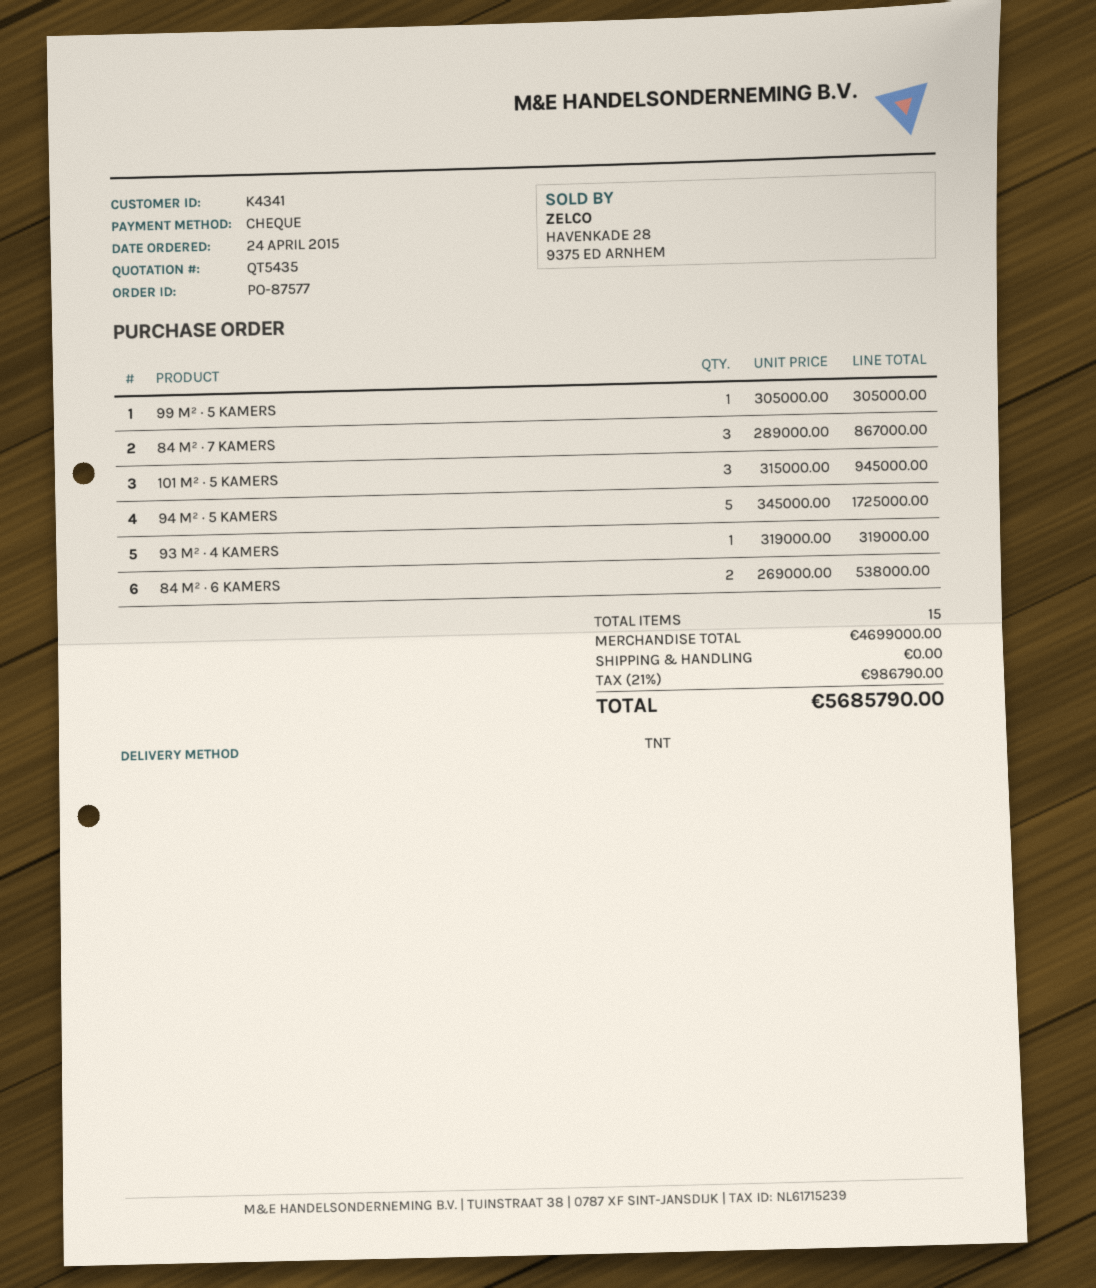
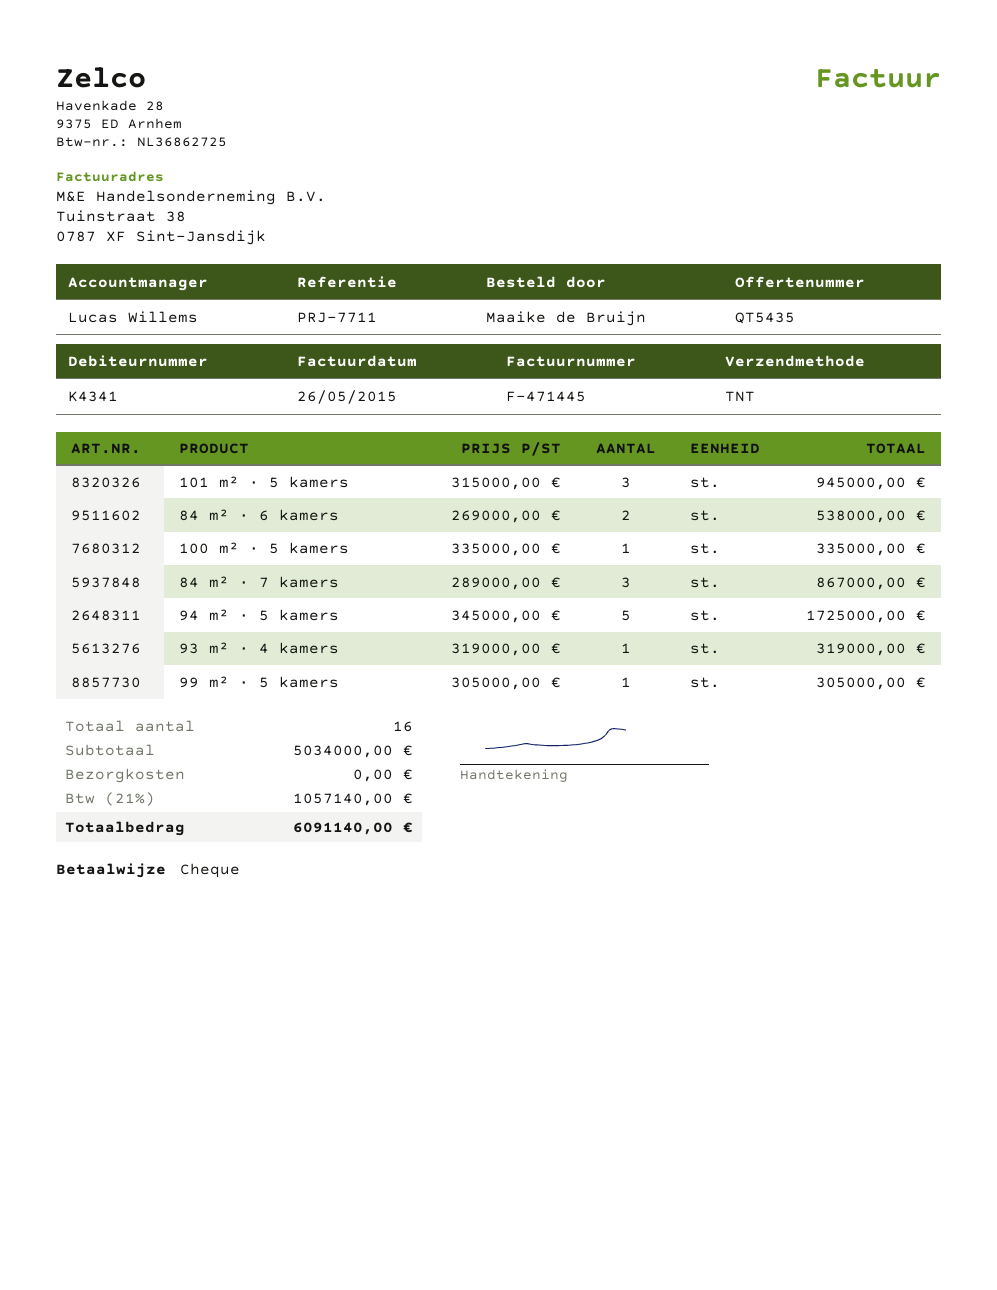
100 m² · 5 kamers: none -> 1 x 335000.00 = 335000.00
total quantity: 15 -> 16
subtotal: 4699000.00 -> 5034000.00
tax: 21% = 986790.00 -> 21% = 1057140.00
total: 5685790.00 -> 6091140.00

